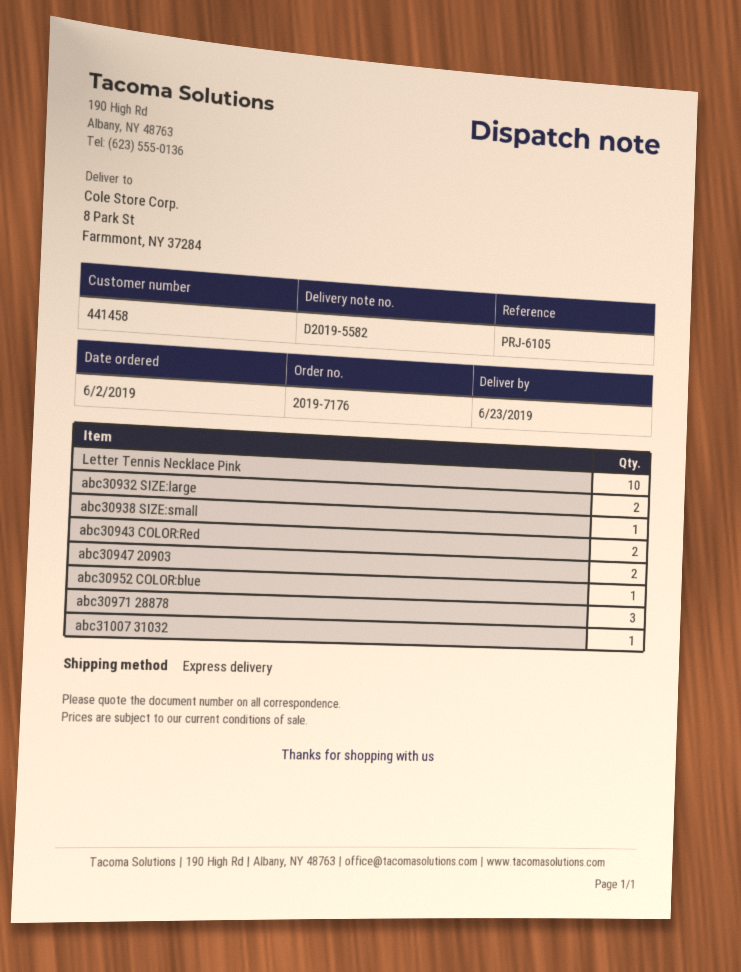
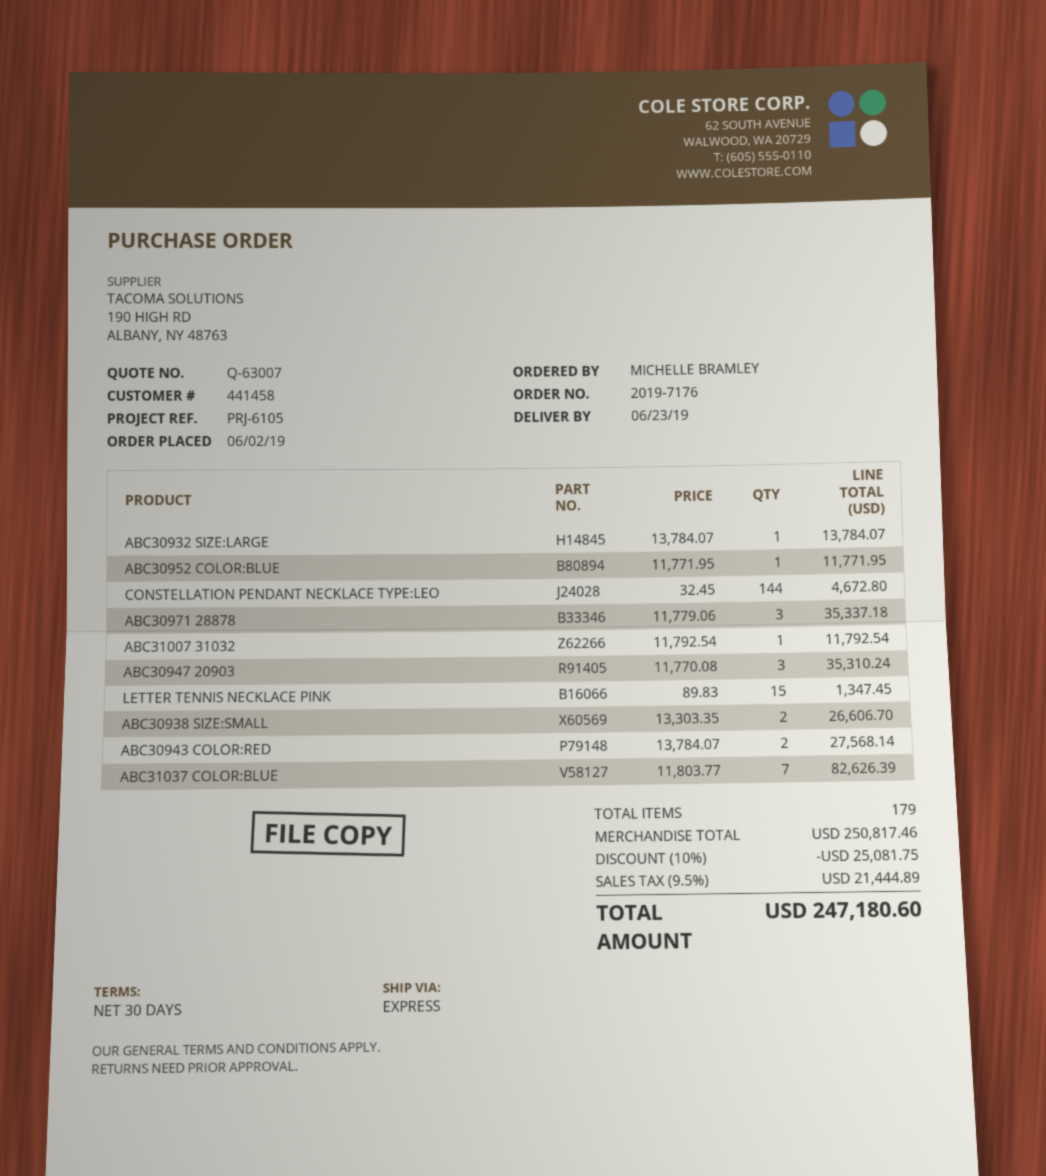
Letter Tennis Necklace Pink: 10 -> 15
abc30932 SIZE:large: 2 -> 1
abc30938 SIZE:small: 1 -> 2
abc30947 20903: 2 -> 3
CONSTELLATION PENDANT NECKLACE TYPE:LEO: none -> 144
ABC31037 COLOR:BLUE: none -> 7

